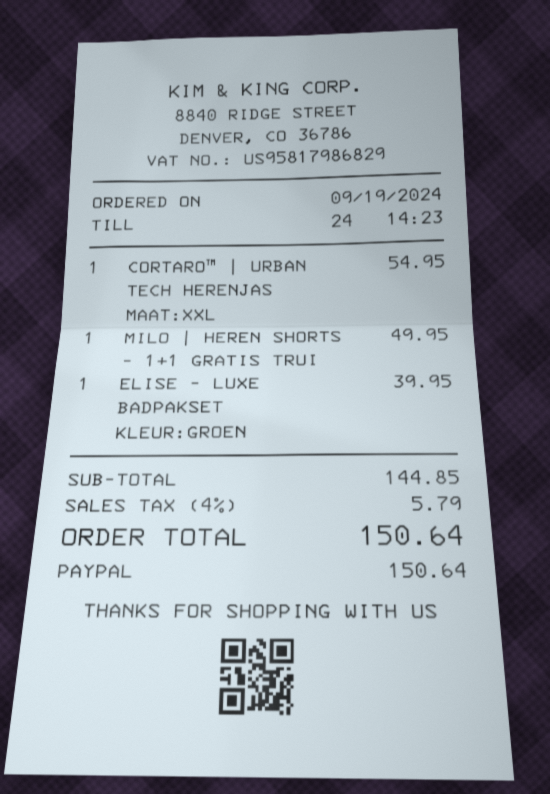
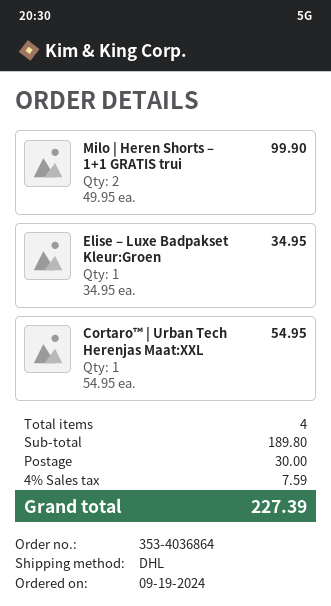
MILO | HEREN SHORTS – 1+1 GRATIS TRUI: 1 x 49.95 = 49.95 -> 2 x 49.95 = 99.90
ELISE – LUXE BADPAKSET KLEUR:GROEN: 1 x 39.95 = 39.95 -> 1 x 34.95 = 34.95
subtotal: 144.85 -> 189.80
shipping: none -> 30.00
tax: 4% = 5.79 -> 4% = 7.59
total: 150.64 -> 227.39

